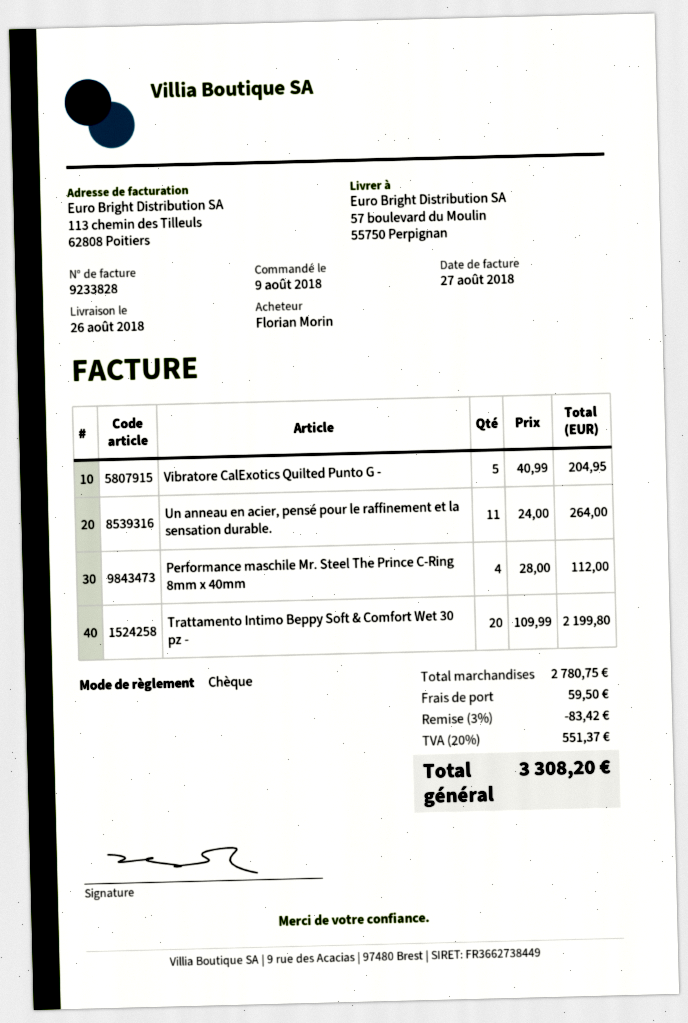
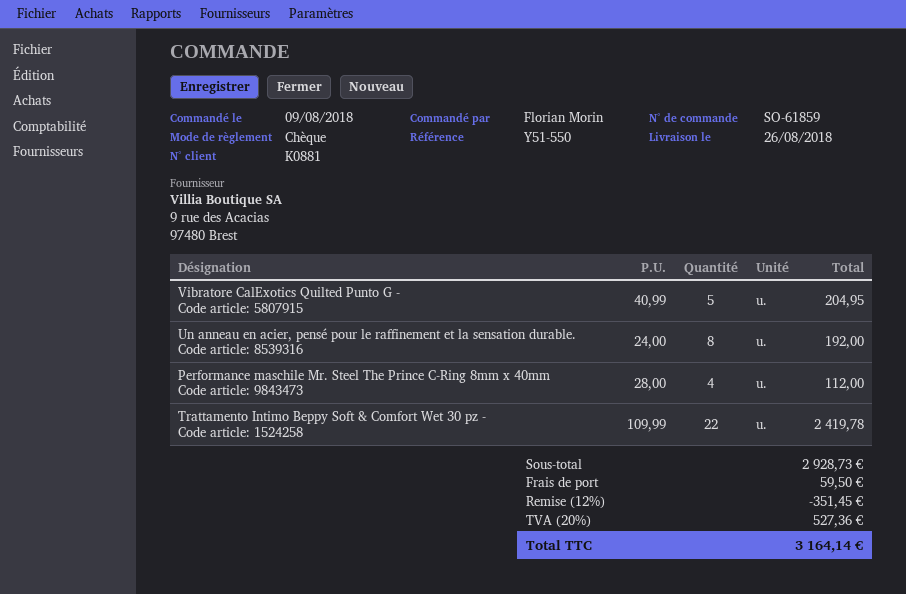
Un anneau en acier, pensé pour le raffinement et la sensation durable.: 11 x 24.00 = 264.00 -> 8 x 24.00 = 192.00
Trattamento Intimo Beppy Soft & Comfort Wet 30 pz -: 20 x 109.99 = 2199.80 -> 22 x 109.99 = 2419.78
subtotal: 2780.75 -> 2928.73
discount: 3% = 83.42 -> 12% = 351.45
tax: 20% = 551.37 -> 20% = 527.36
total: 3308.20 -> 3164.14

